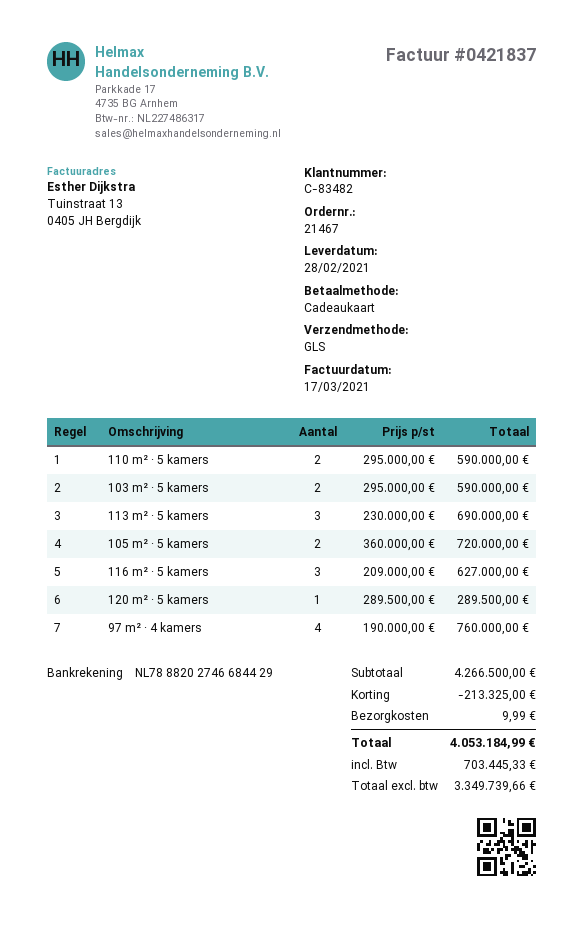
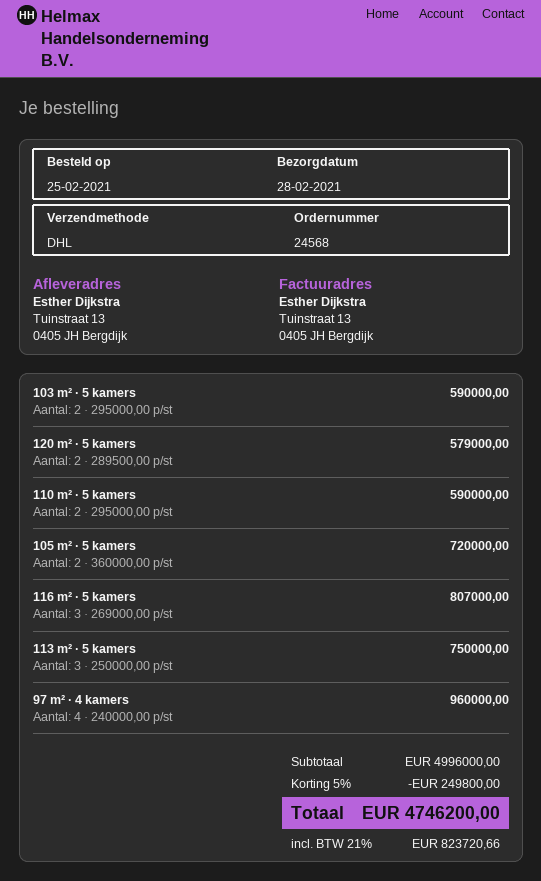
order number: 21467 -> 24568
shipping method: GLS -> DHL
113 m² · 5 kamers: 3 x 230000.00 = 690000.00 -> 3 x 250000.00 = 750000.00
116 m² · 5 kamers: 3 x 209000.00 = 627000.00 -> 3 x 269000.00 = 807000.00
120 m² · 5 kamers: 1 x 289500.00 = 289500.00 -> 2 x 289500.00 = 579000.00
97 m² · 4 kamers: 4 x 190000.00 = 760000.00 -> 4 x 240000.00 = 960000.00
subtotal: 4266500.00 -> 4996000.00
discount: 213325.00 -> 249800.00
shipping: 9.99 -> none
tax: 703445.33 -> 823720.66
total: 4053184.99 -> 4746200.00

